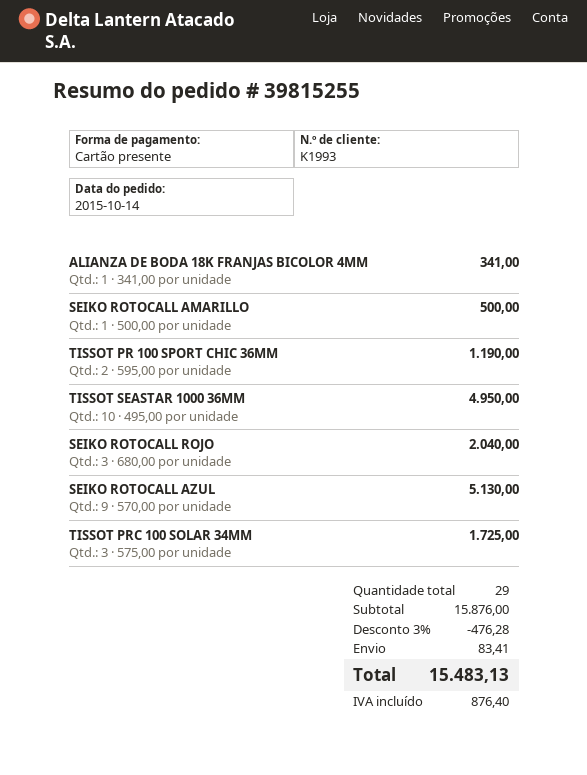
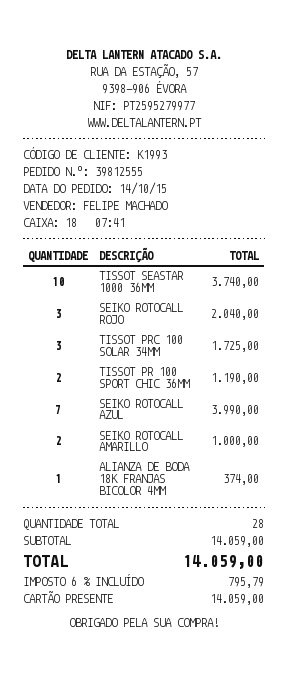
order number: 39815255 -> 39812555
ALIANZA DE BODA 18K FRANJAS BICOLOR 4MM: 1 for 341.00 -> 1 for 374.00
SEIKO ROTOCALL AMARILLO: 1 for 500.00 -> 2 for 1000.00
TISSOT SEASTAR 1000 36MM: 10 for 4950.00 -> 10 for 3740.00
SEIKO ROTOCALL AZUL: 9 for 5130.00 -> 7 for 3990.00
total quantity: 29 -> 28
subtotal: 15876.00 -> 14059.00
discount: 3% = 476.28 -> none
shipping: 83.41 -> none
tax: 876.40 -> 795.79
total: 15483.13 -> 14059.00

